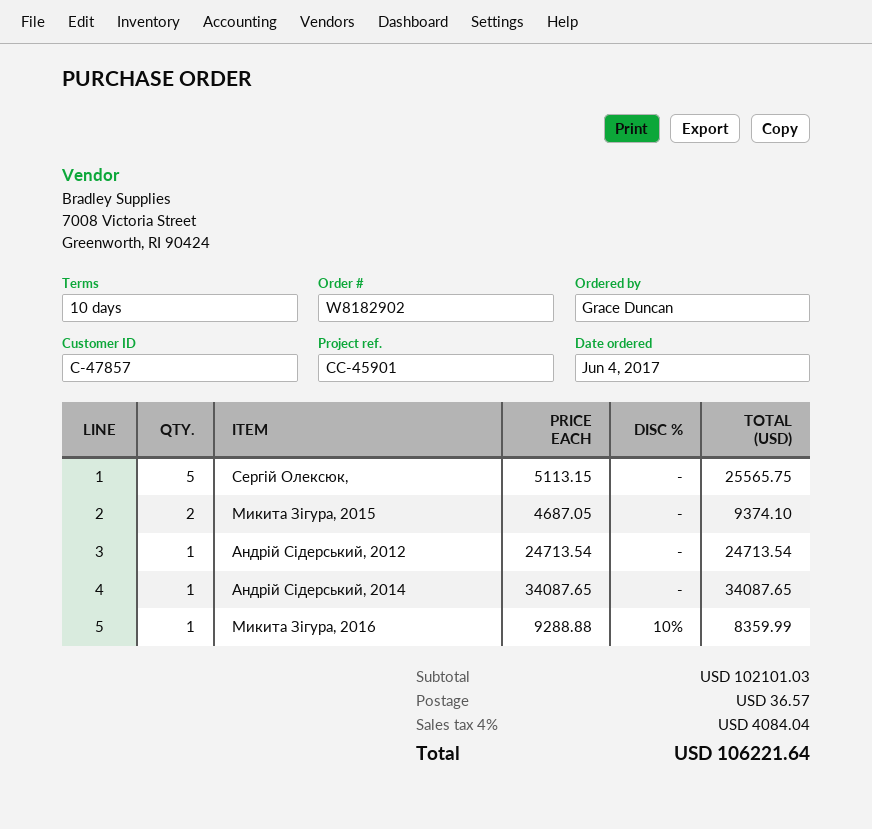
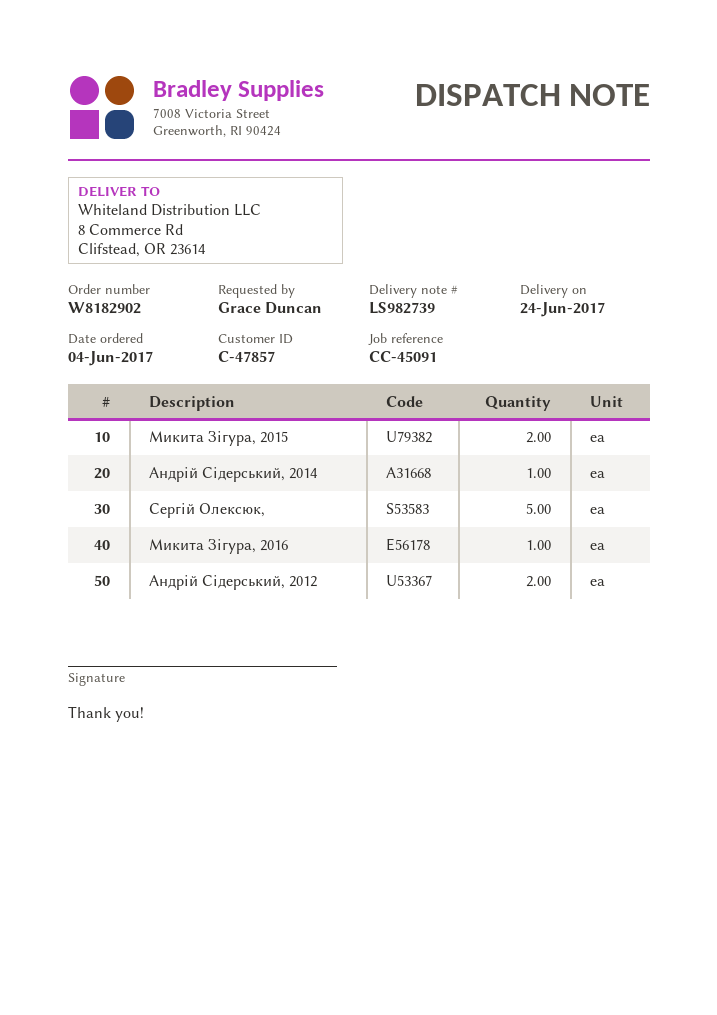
reference: CC-45901 -> CC-45091
Андрій Сідерський, 2012: 1 -> 2

